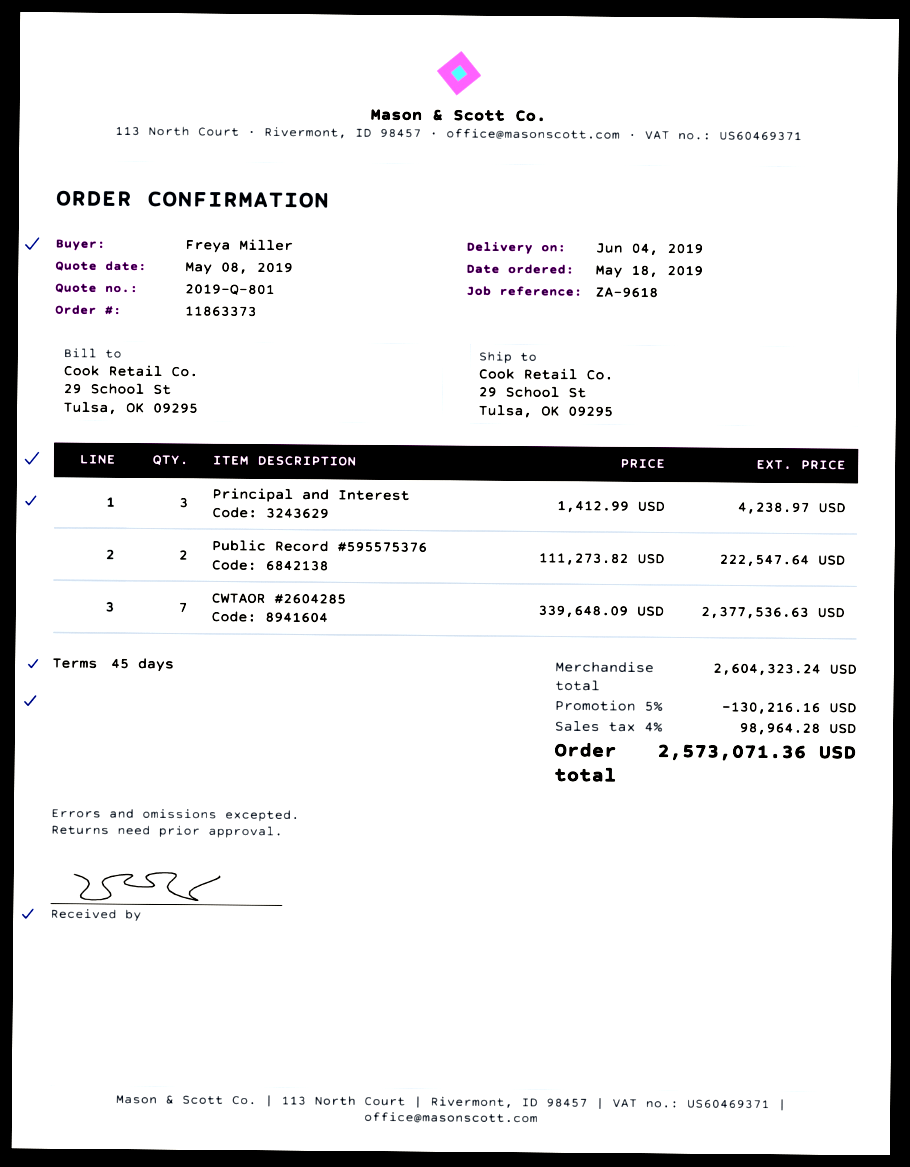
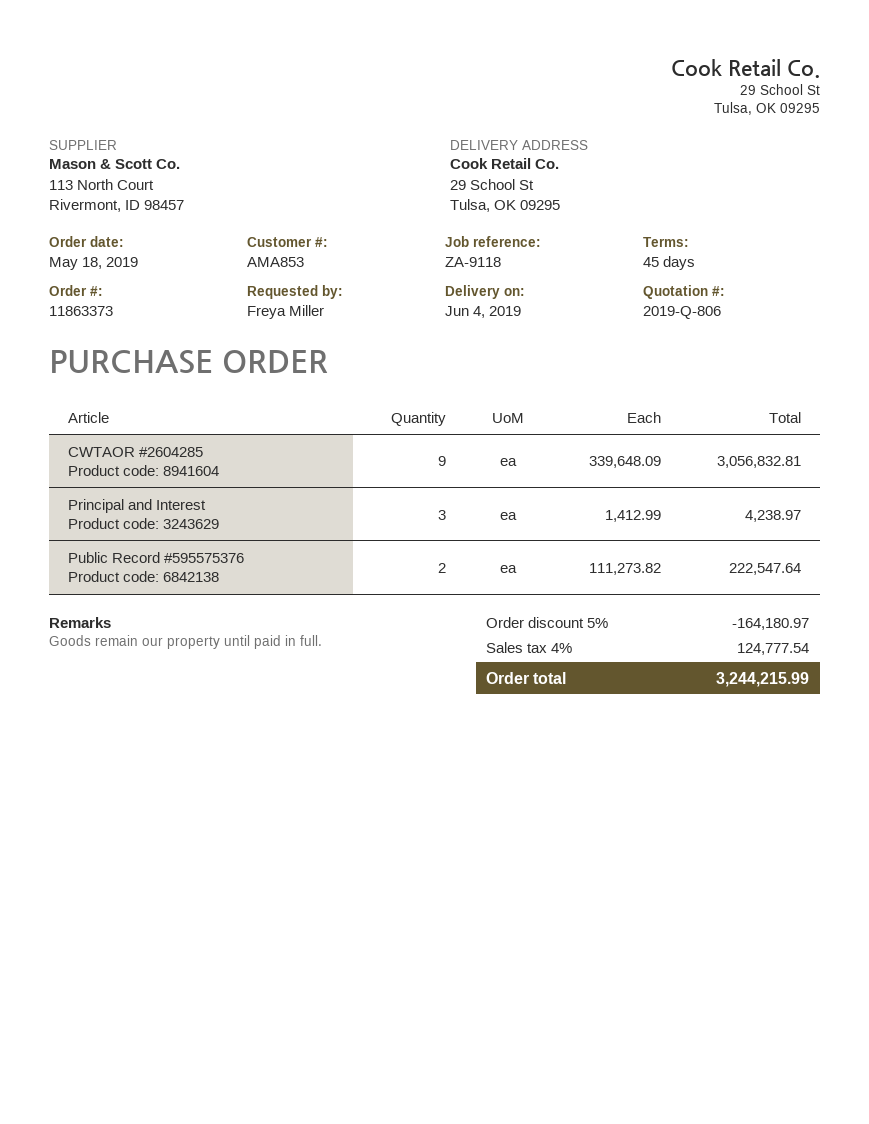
quote number: 2019-Q-801 -> 2019-Q-806
reference: ZA-9618 -> ZA-9118
CWTAOR #2604285: 7 x 339648.09 = 2377536.63 -> 9 x 339648.09 = 3056832.81
discount: 5% = 130216.16 -> 5% = 164180.97
tax: 4% = 98964.28 -> 4% = 124777.54
total: 2573071.36 -> 3244215.99

